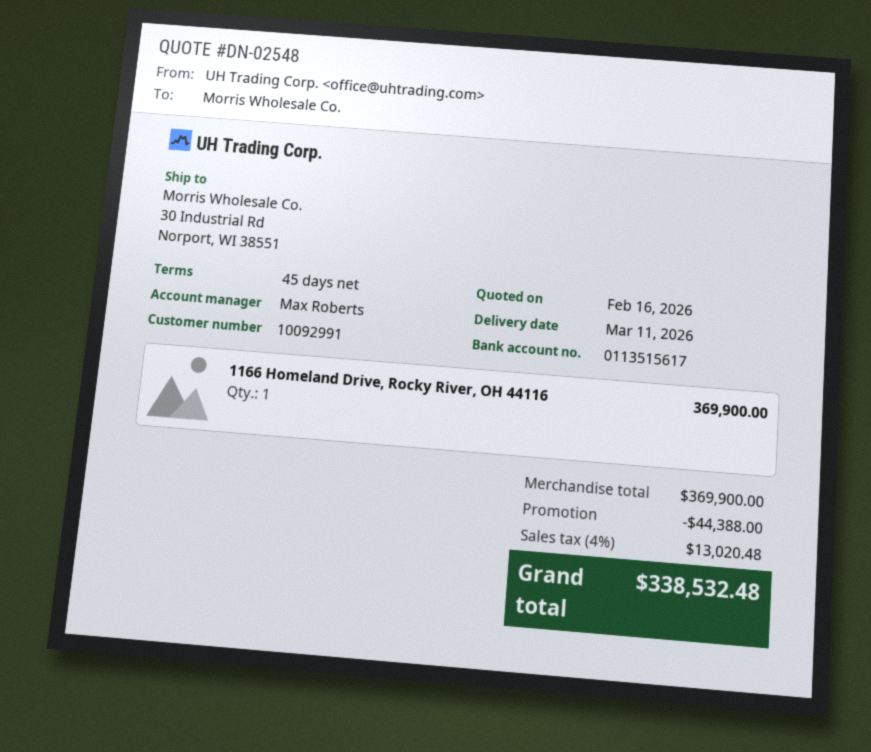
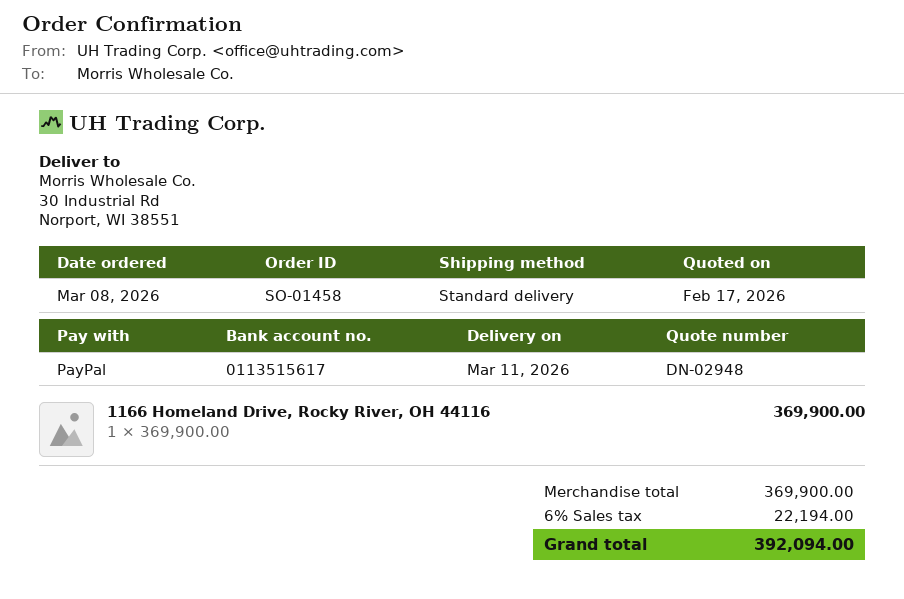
quote number: DN-02548 -> DN-02948
quote date: 2026-02-16 -> 2026-02-17
discount: 44388.00 -> none
tax: 4% = 13020.48 -> 6% = 22194.00
total: 338532.48 -> 392094.00

